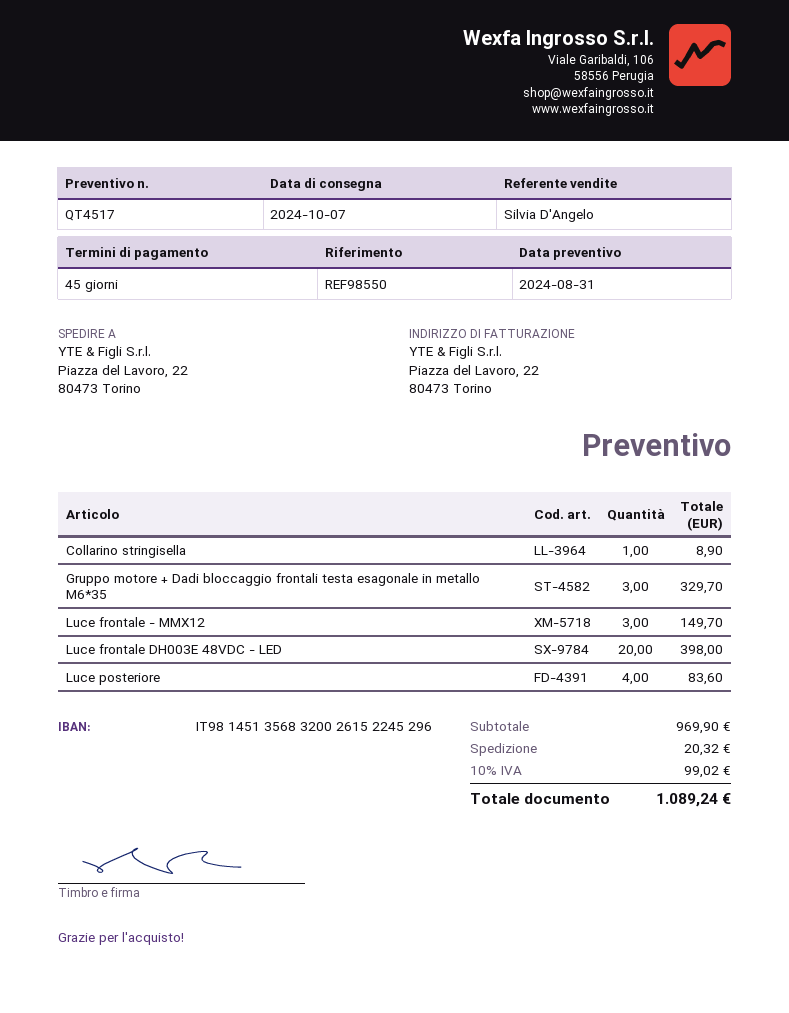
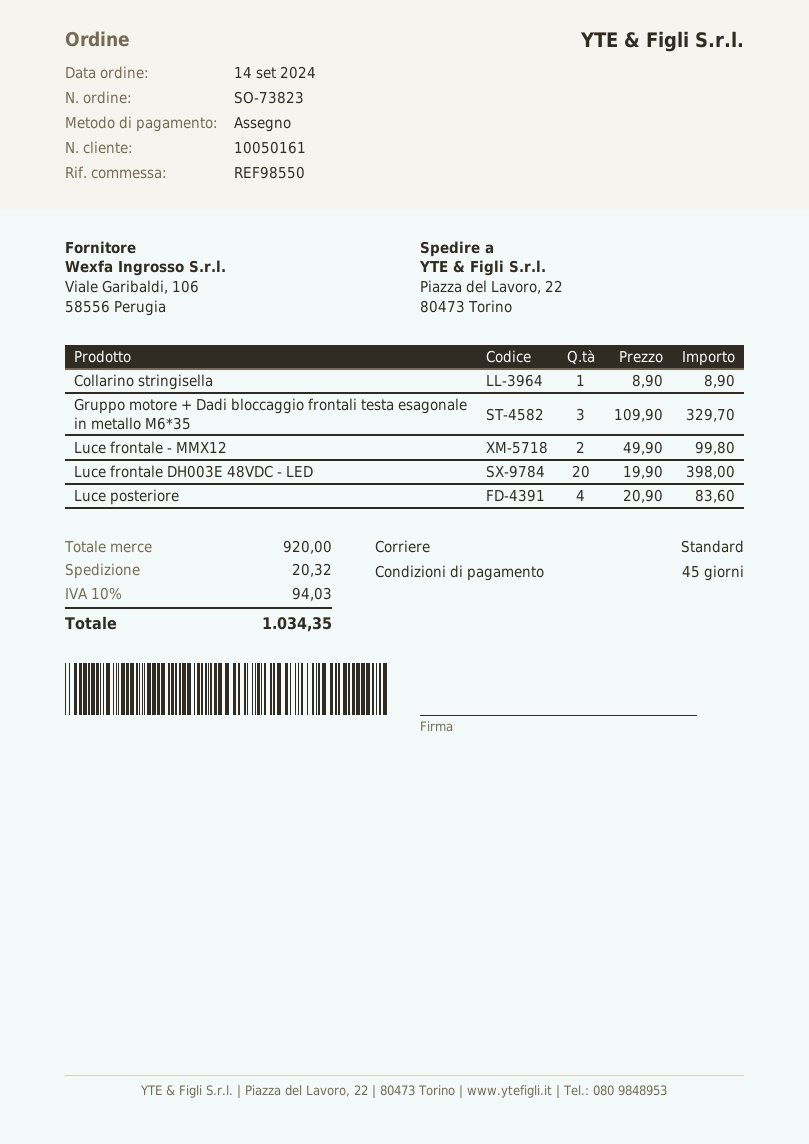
Luce frontale - MMX12: 3 for 149.70 -> 2 for 99.80
subtotal: 969.90 -> 920.00
tax: 10% = 99.02 -> 10% = 94.03
total: 1089.24 -> 1034.35

